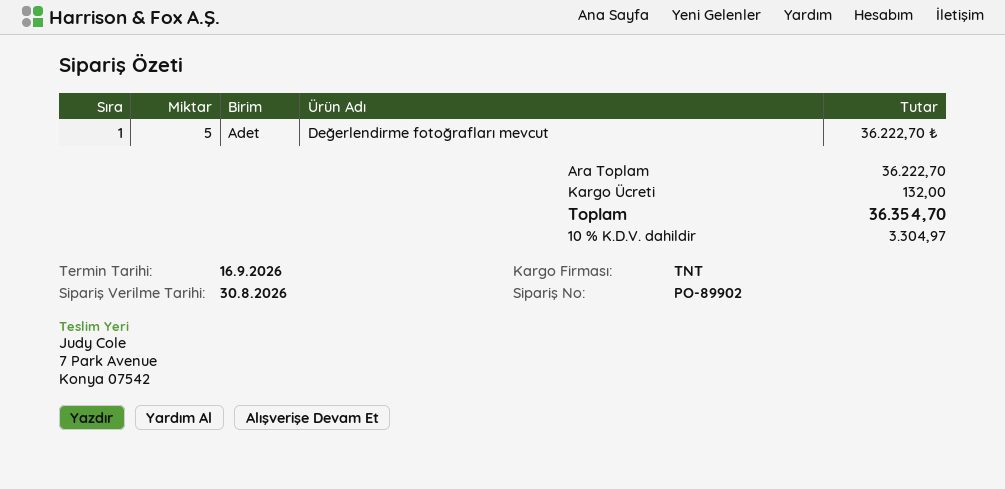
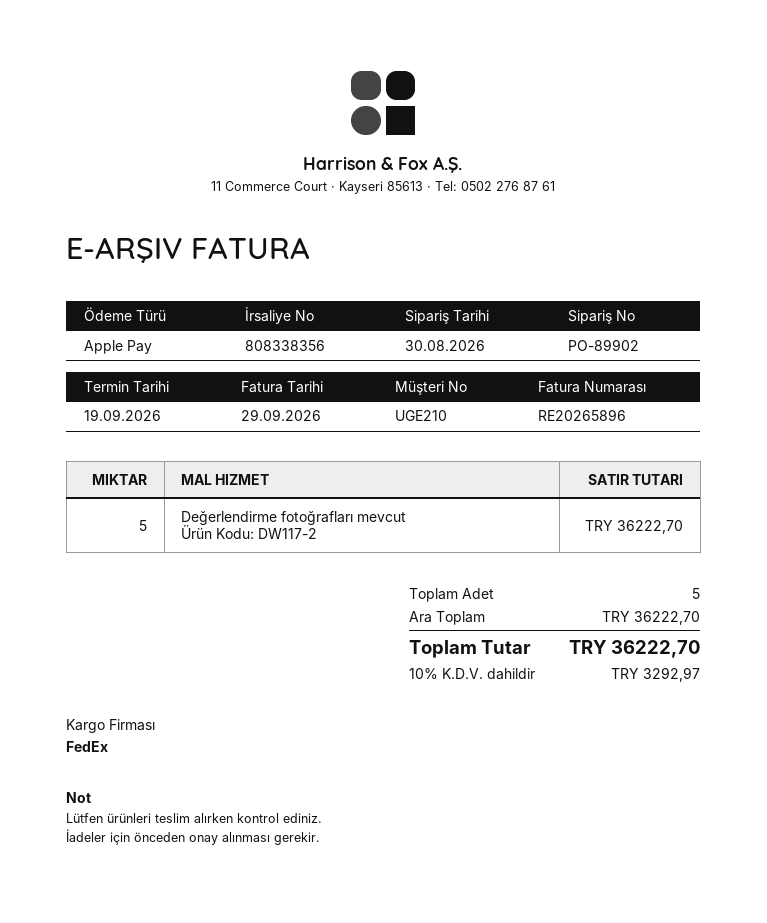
delivery date: 2026-09-16 -> 2026-09-19
shipping method: TNT -> FedEx
shipping: 132.00 -> none
tax: 10% = 3304.97 -> 10% = 3292.97
total: 36354.70 -> 36222.70

